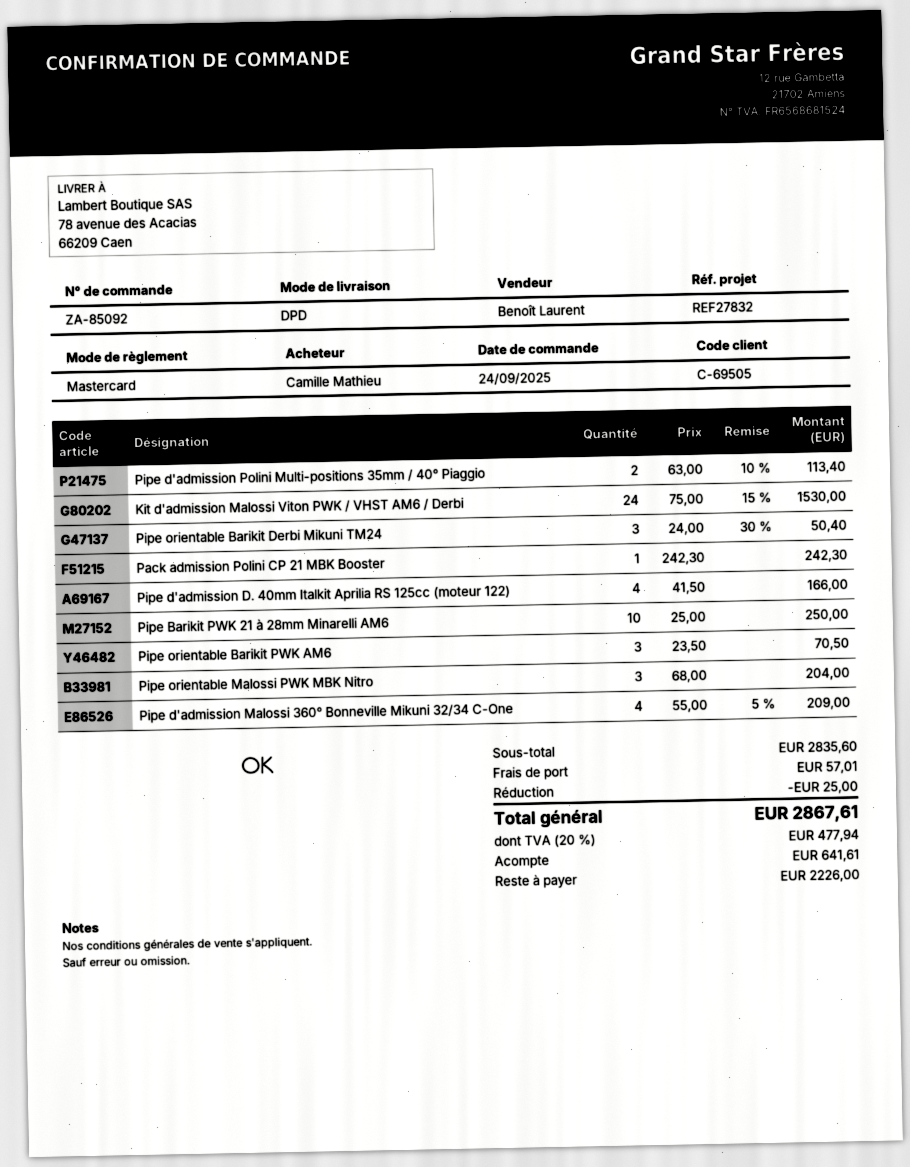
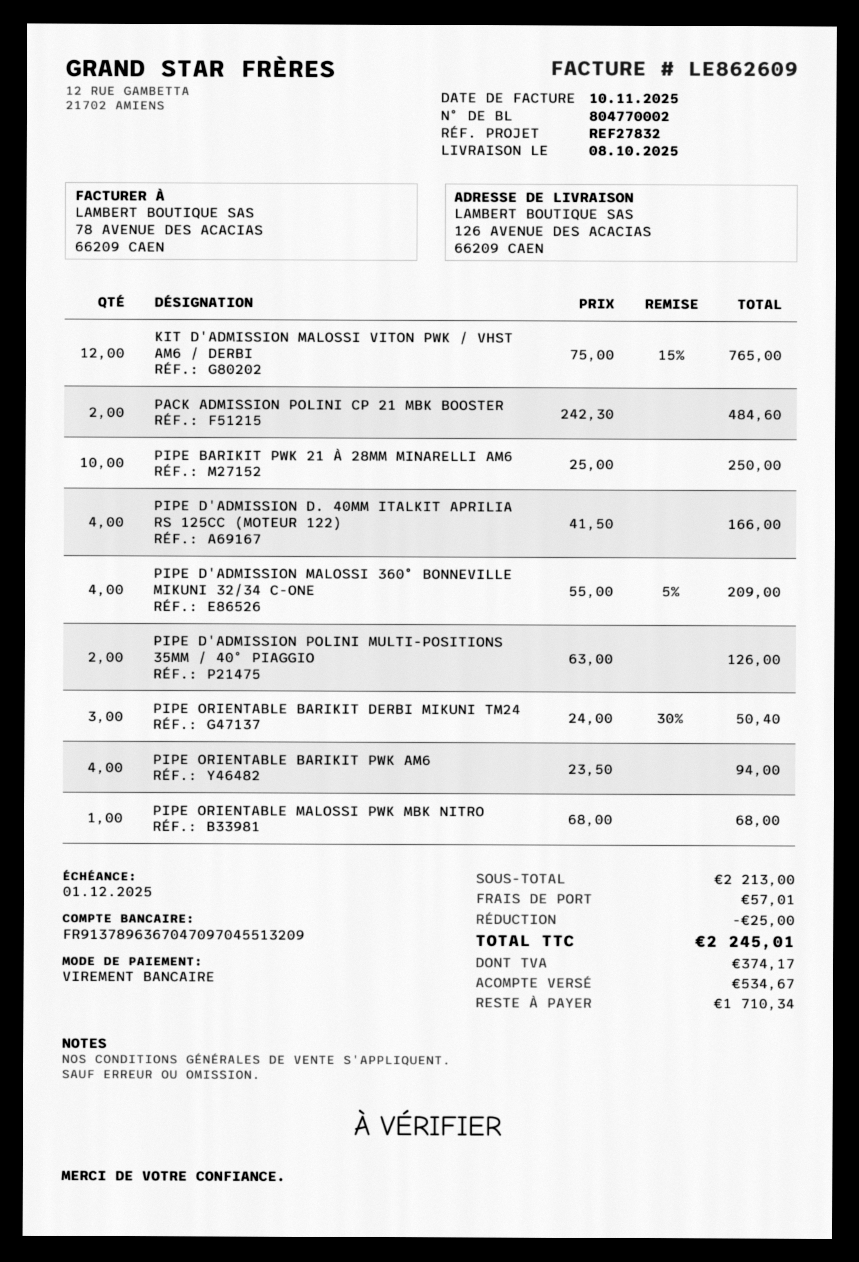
payment method: Mastercard -> bank transfer
ship to: 78 avenue des Acacias, 66209 Caen -> 126 AVENUE DES ACACIAS, 66209 CAEN
Pipe d'admission Polini Multi-positions 35mm / 40° Piaggio: 2 x 63.00 - 10% = 113.40 -> 2 x 63.00 = 126.00
Kit d'admission Malossi Viton PWK / VHST AM6 / Derbi: 24 x 75.00 - 15% = 1530.00 -> 12 x 75.00 - 15% = 765.00
Pack admission Polini CP 21 MBK Booster: 1 x 242.30 = 242.30 -> 2 x 242.30 = 484.60
Pipe orientable Barikit PWK AM6: 3 x 23.50 = 70.50 -> 4 x 23.50 = 94.00
Pipe orientable Malossi PWK MBK Nitro: 3 x 68.00 = 204.00 -> 1 x 68.00 = 68.00
subtotal: 2835.60 -> 2213.00
tax: 477.94 -> 374.17
total: 2867.61 -> 2245.01
deposit: 641.61 -> 534.67
balance: 2226.00 -> 1710.34

